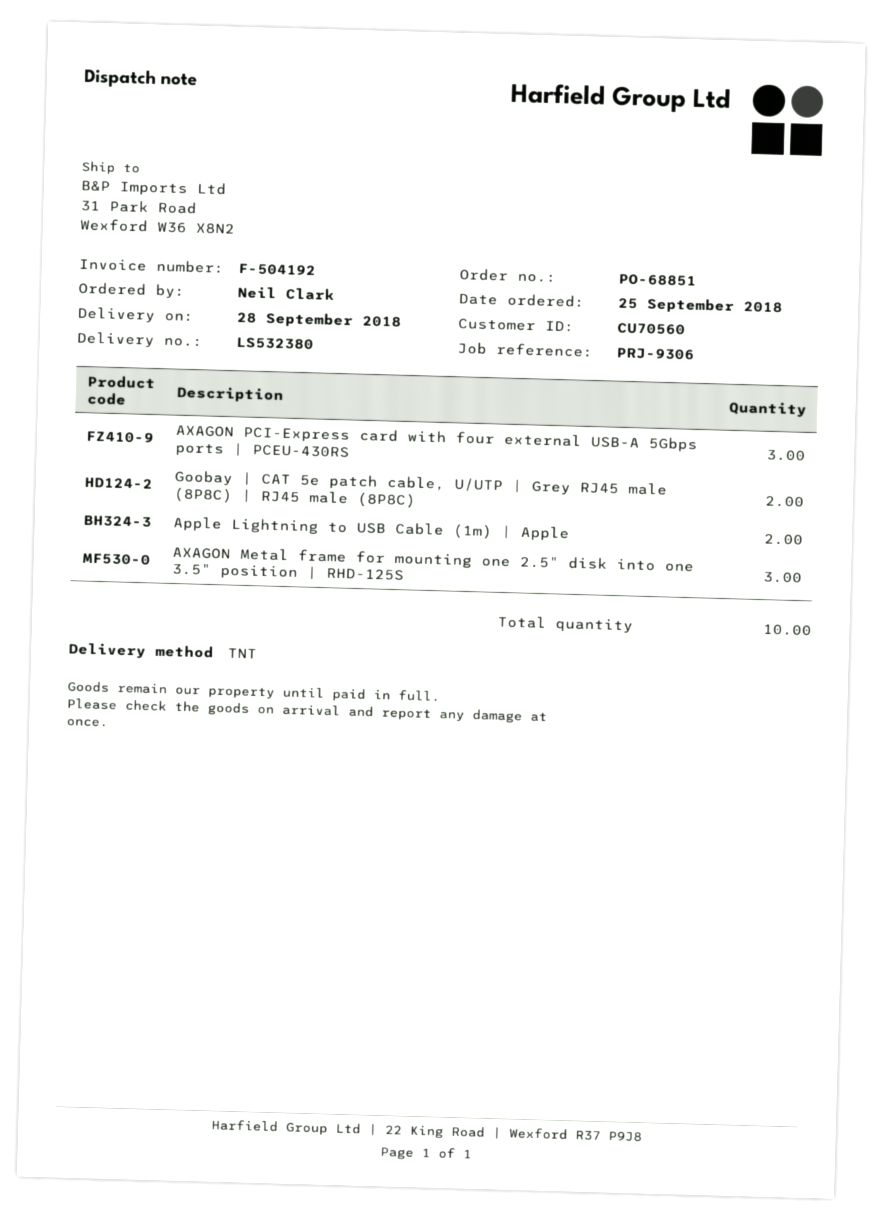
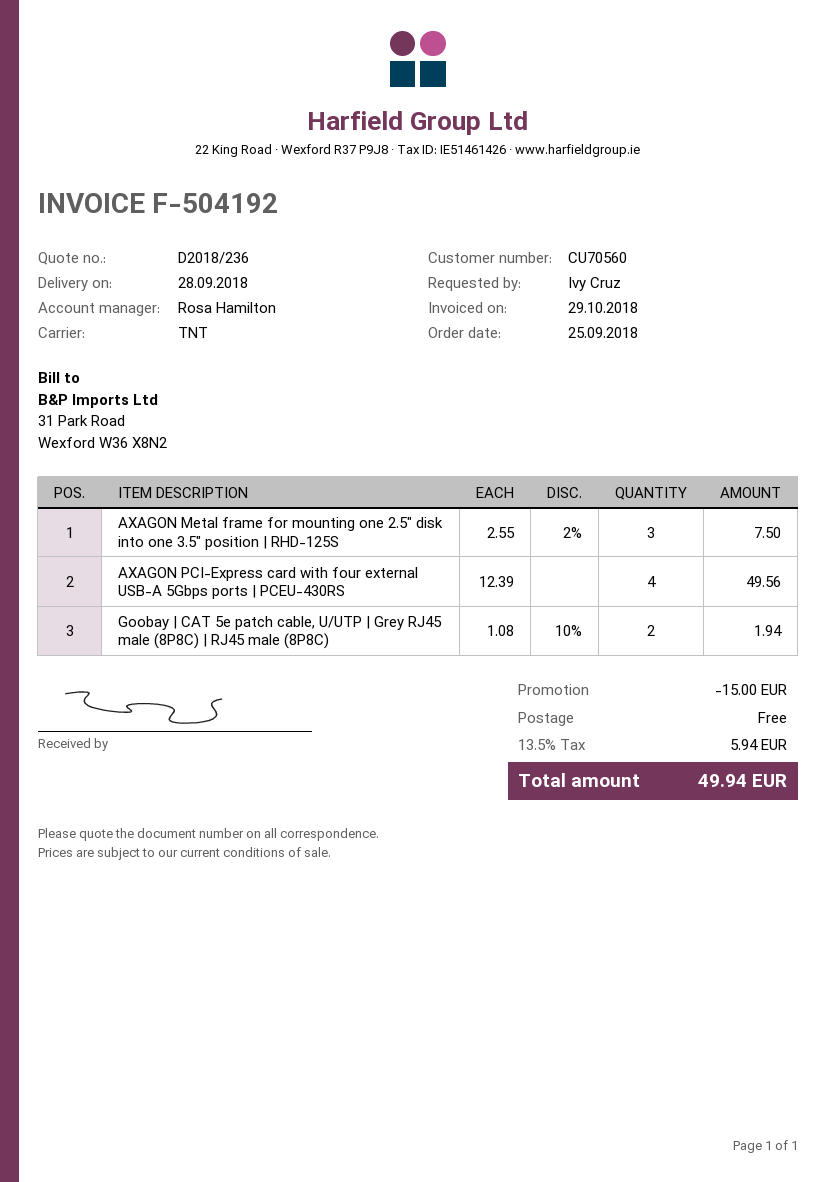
ordered by: Neil Clark -> Ivy Cruz
AXAGON PCI-Express card with four external USB-A 5Gbps ports | PCEU-430RS: 3 -> 4
Apple Lightning to USB Cable (1m) | Apple: 2 -> none

